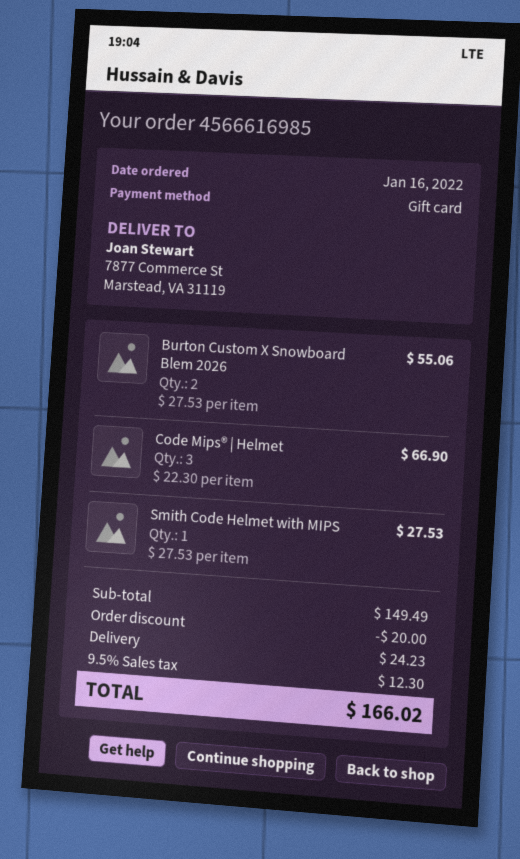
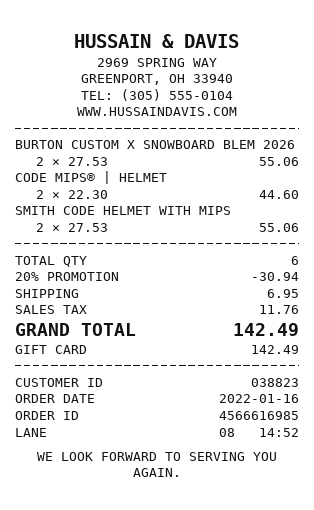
Code Mips® | Helmet: 3 x 22.30 = 66.90 -> 2 x 22.30 = 44.60
Smith Code Helmet with MIPS: 1 x 27.53 = 27.53 -> 2 x 27.53 = 55.06
discount: 20.00 -> 30.94
shipping: 24.23 -> 6.95
tax: 12.30 -> 11.76
total: 166.02 -> 142.49

